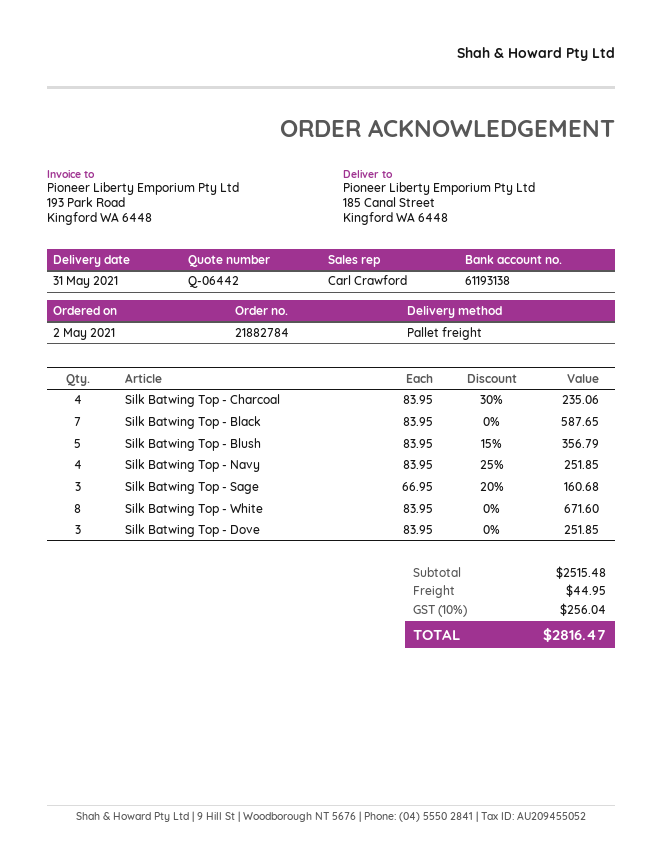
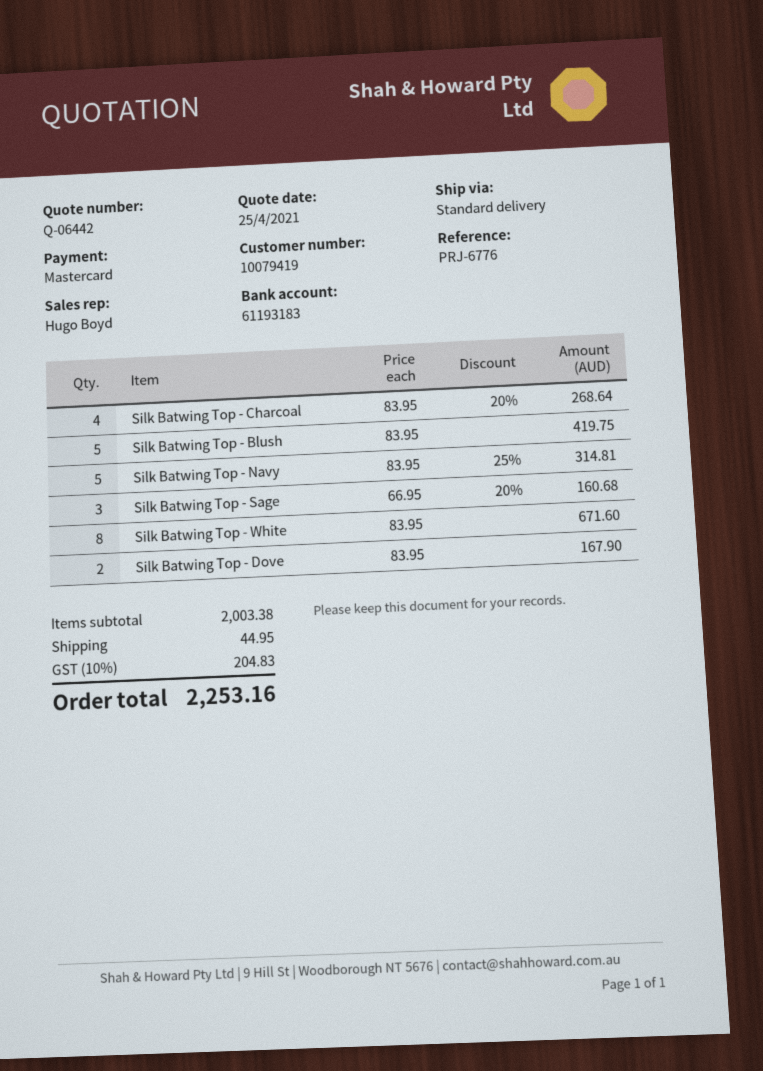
sales rep: Carl Crawford -> Hugo Boyd
bank account: 61193138 -> 61193183
shipping method: pallet freight -> standard
Silk Batwing Top - Charcoal: 4 x 83.95 - 30% = 235.06 -> 4 x 83.95 - 20% = 268.64
Silk Batwing Top - Black: 7 x 83.95 = 587.65 -> none
Silk Batwing Top - Blush: 5 x 83.95 - 15% = 356.79 -> 5 x 83.95 = 419.75
Silk Batwing Top - Navy: 4 x 83.95 - 25% = 251.85 -> 5 x 83.95 - 25% = 314.81
Silk Batwing Top - Dove: 3 x 83.95 = 251.85 -> 2 x 83.95 = 167.90
subtotal: 2515.48 -> 2003.38
tax: 10% = 256.04 -> 10% = 204.83
total: 2816.47 -> 2253.16

